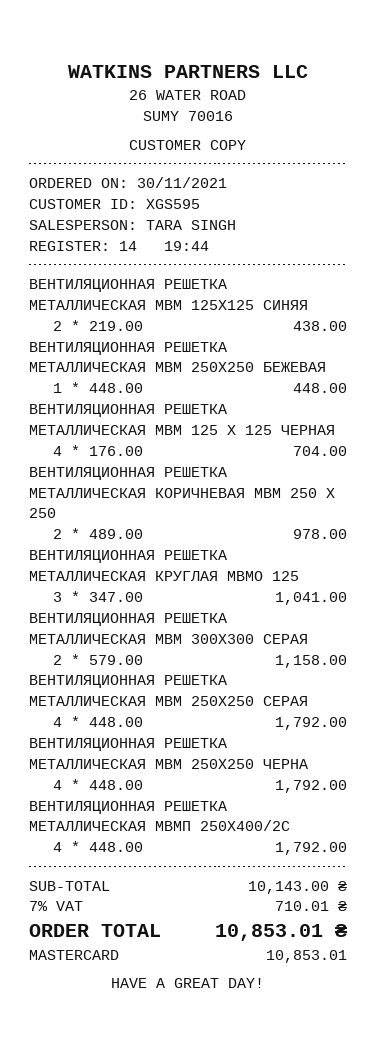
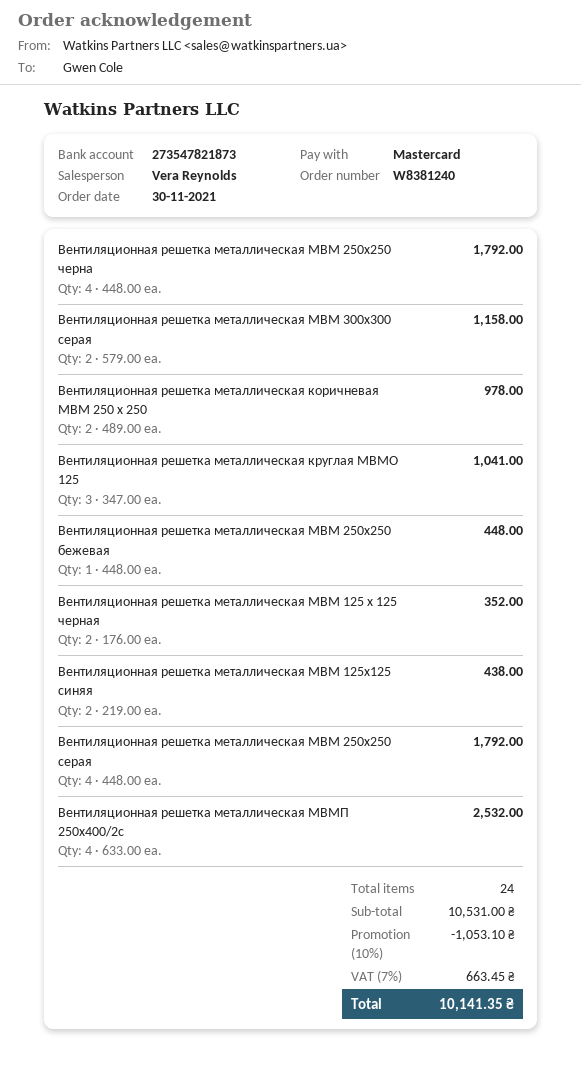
sales rep: TARA SINGH -> Vera Reynolds
ВЕНТИЛЯЦИОННАЯ РЕШЕТКА МЕТАЛЛИЧЕСКАЯ МВМ 125 Х 125 ЧЕРНАЯ: 4 x 176.00 = 704.00 -> 2 x 176.00 = 352.00
ВЕНТИЛЯЦИОННАЯ РЕШЕТКА МЕТАЛЛИЧЕСКАЯ МВМП 250Х400/2С: 4 x 448.00 = 1792.00 -> 4 x 633.00 = 2532.00
subtotal: 10143.00 -> 10531.00
discount: none -> 10% = 1053.10
tax: 7% = 710.01 -> 7% = 663.45
total: 10853.01 -> 10141.35

